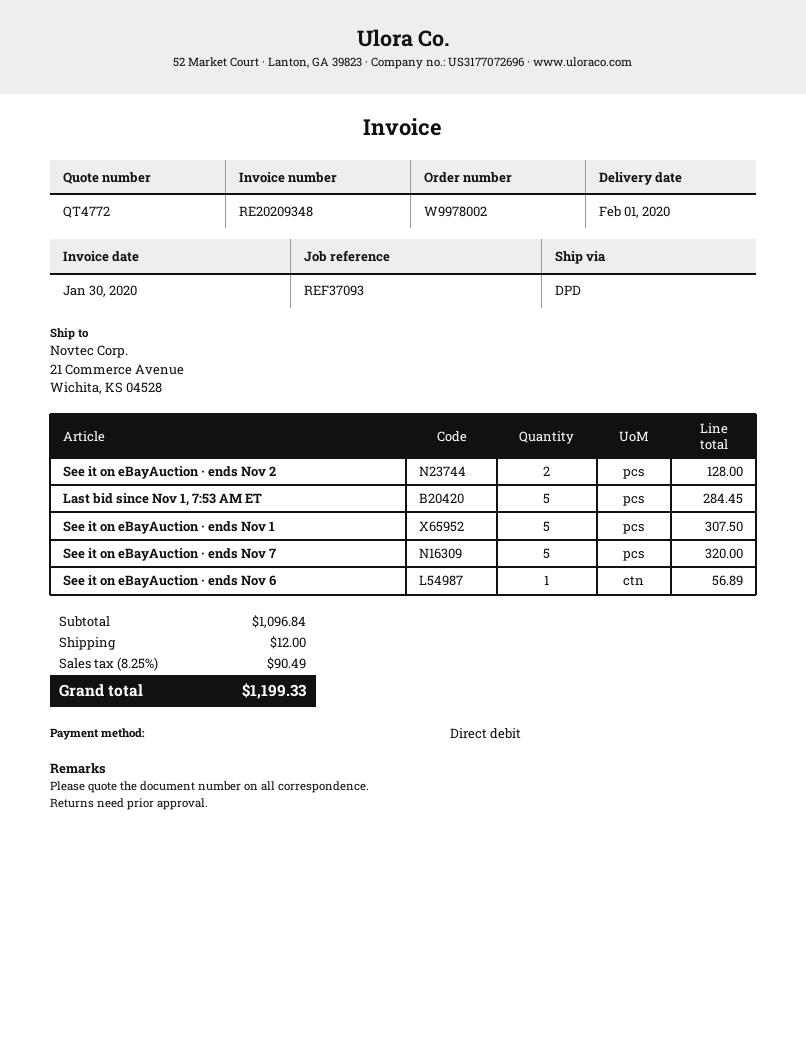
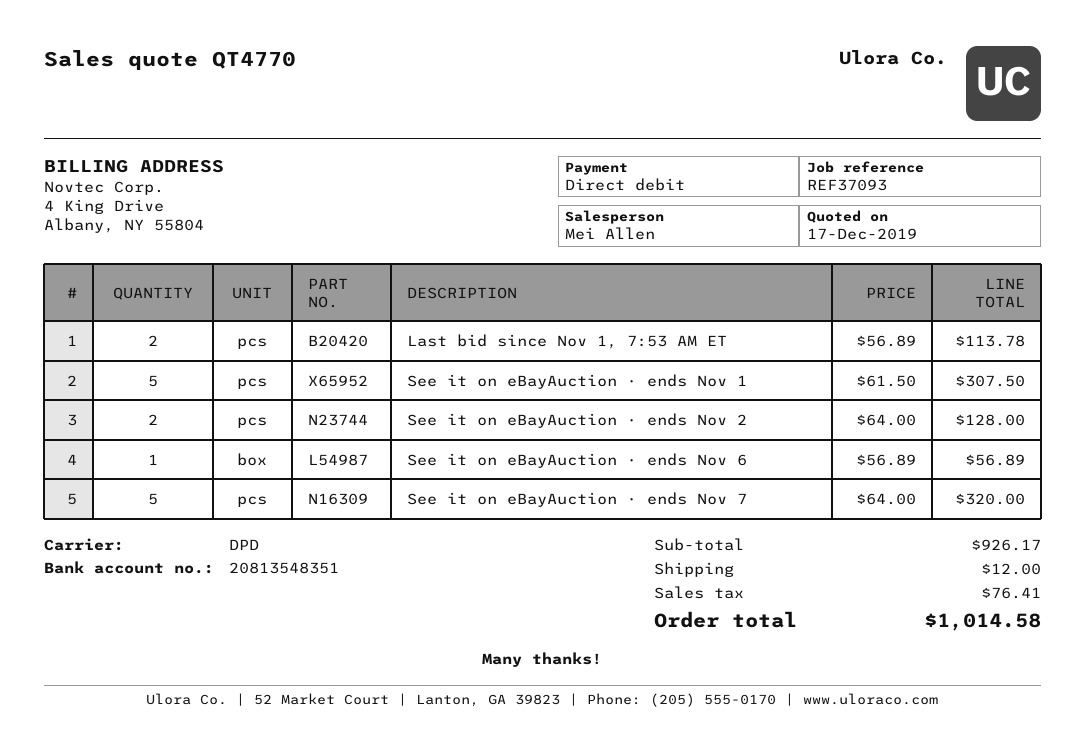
quote number: QT4772 -> QT4770
Last bid since Nov 1, 7:53 AM ET: 5 for 284.45 -> 2 for 113.78
subtotal: 1096.84 -> 926.17
tax: 90.49 -> 76.41
total: 1199.33 -> 1014.58

